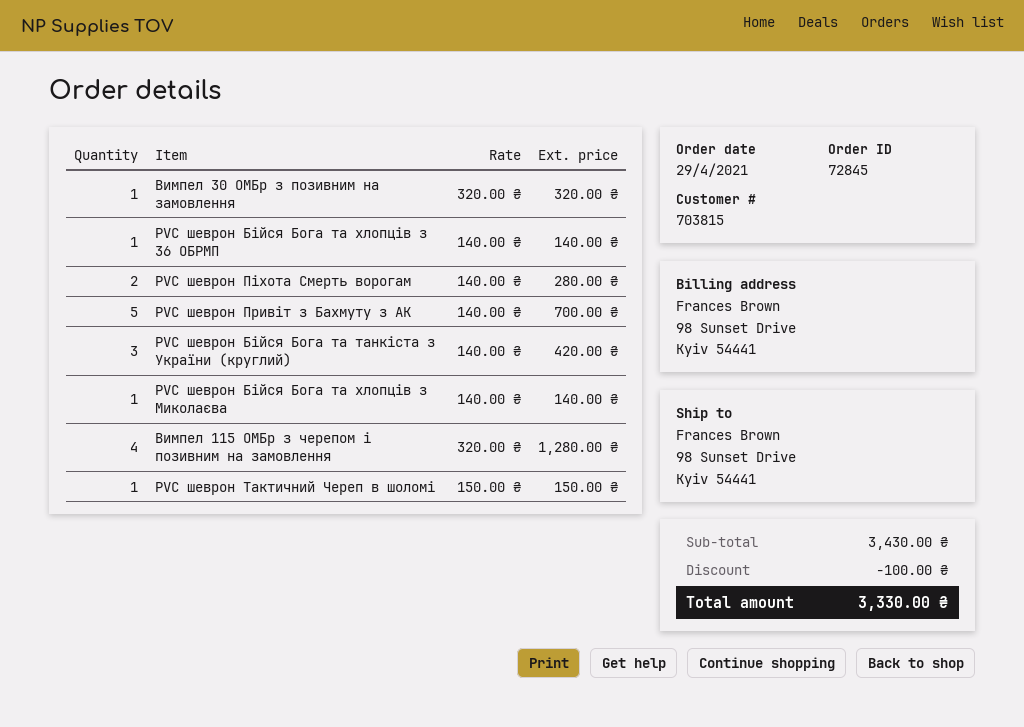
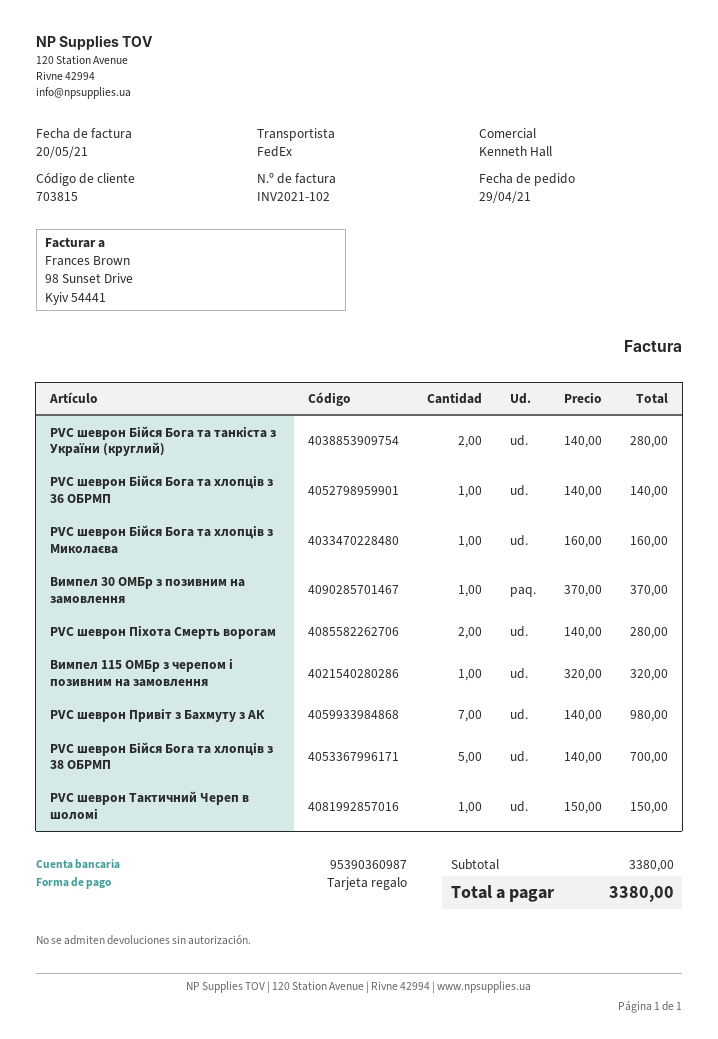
Вимпел 30 ОМБр з позивним на замовлення: 1 x 320.00 = 320.00 -> 1 x 370.00 = 370.00
PVC шеврон Привіт з Бахмуту з АК: 5 x 140.00 = 700.00 -> 7 x 140.00 = 980.00
PVC шеврон Бійся Бога та танкіста з України (круглий): 3 x 140.00 = 420.00 -> 2 x 140.00 = 280.00
PVC шеврон Бійся Бога та хлопців з Миколаєва: 1 x 140.00 = 140.00 -> 1 x 160.00 = 160.00
Вимпел 115 ОМБр з черепом і позивним на замовлення: 4 x 320.00 = 1280.00 -> 1 x 320.00 = 320.00
PVC шеврон Бійся Бога та хлопців з 38 ОБРМП: none -> 5 x 140.00 = 700.00
subtotal: 3430.00 -> 3380.00
discount: 100.00 -> none
total: 3330.00 -> 3380.00

